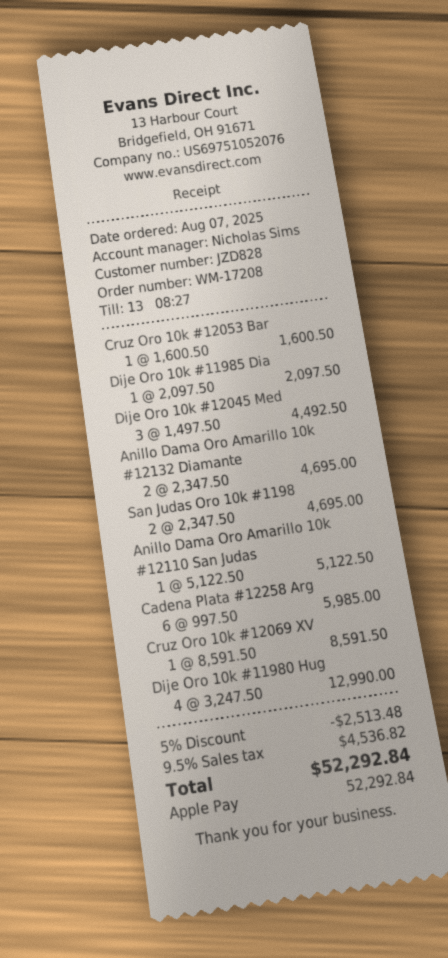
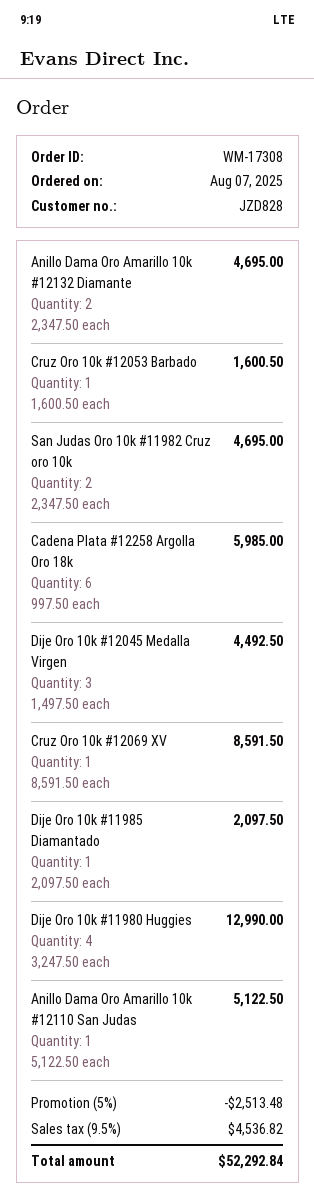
order number: WM-17208 -> WM-17308

